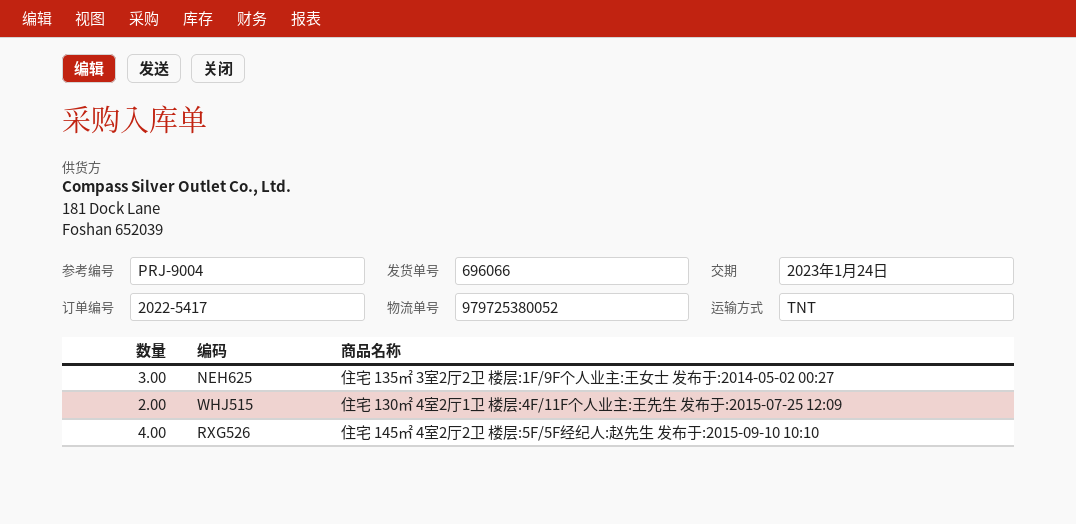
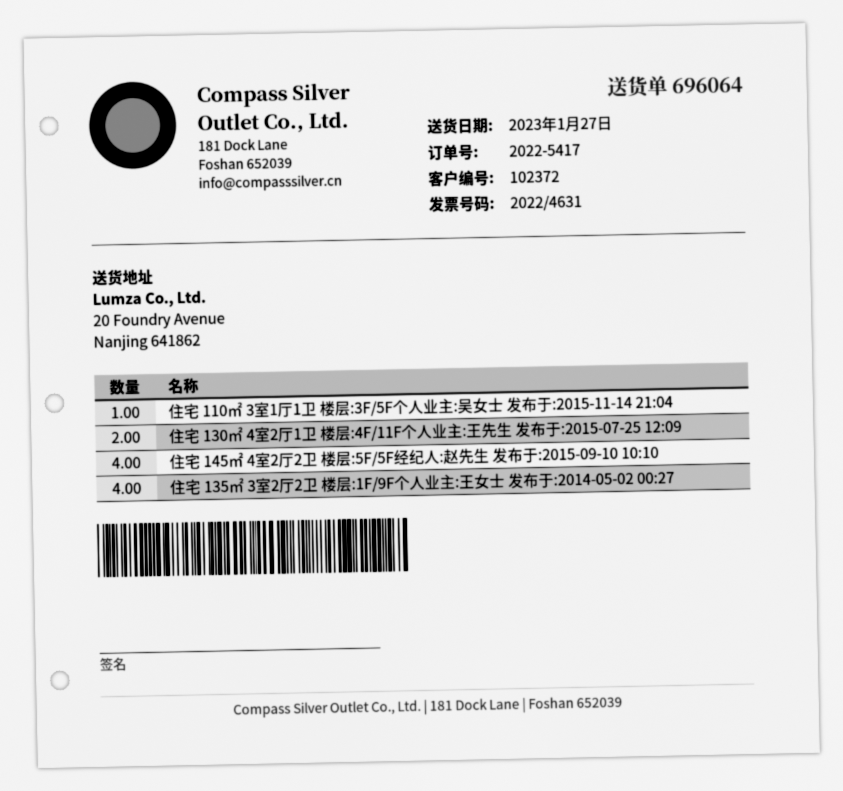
delivery note number: 696066 -> 696064
delivery date: 2023-01-24 -> 2023-01-27
住宅 135㎡ 3室2厅2卫 楼层:1F/9F个人业主:王女士 发布于:2014-05-02 00:27: 3 -> 4
住宅 110㎡ 3室1厅1卫 楼层:3F/5F个人业主:吴女士 发布于:2015-11-14 21:04: none -> 1

